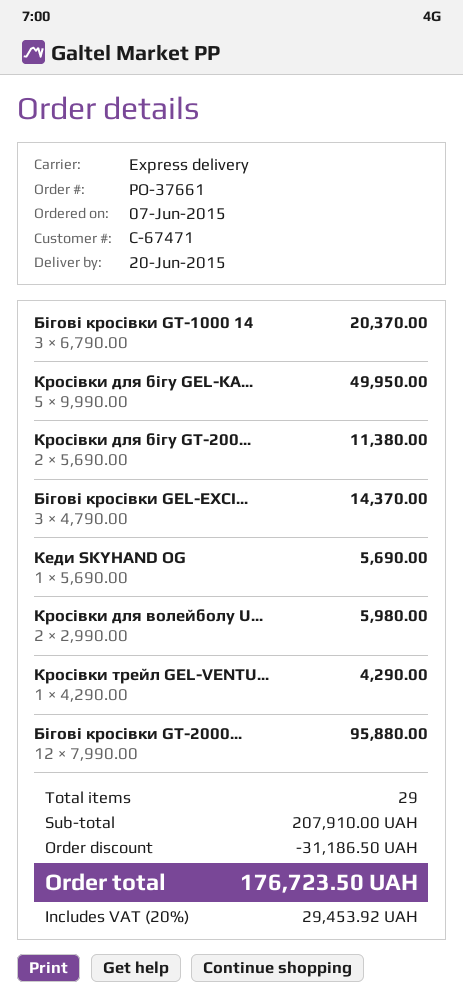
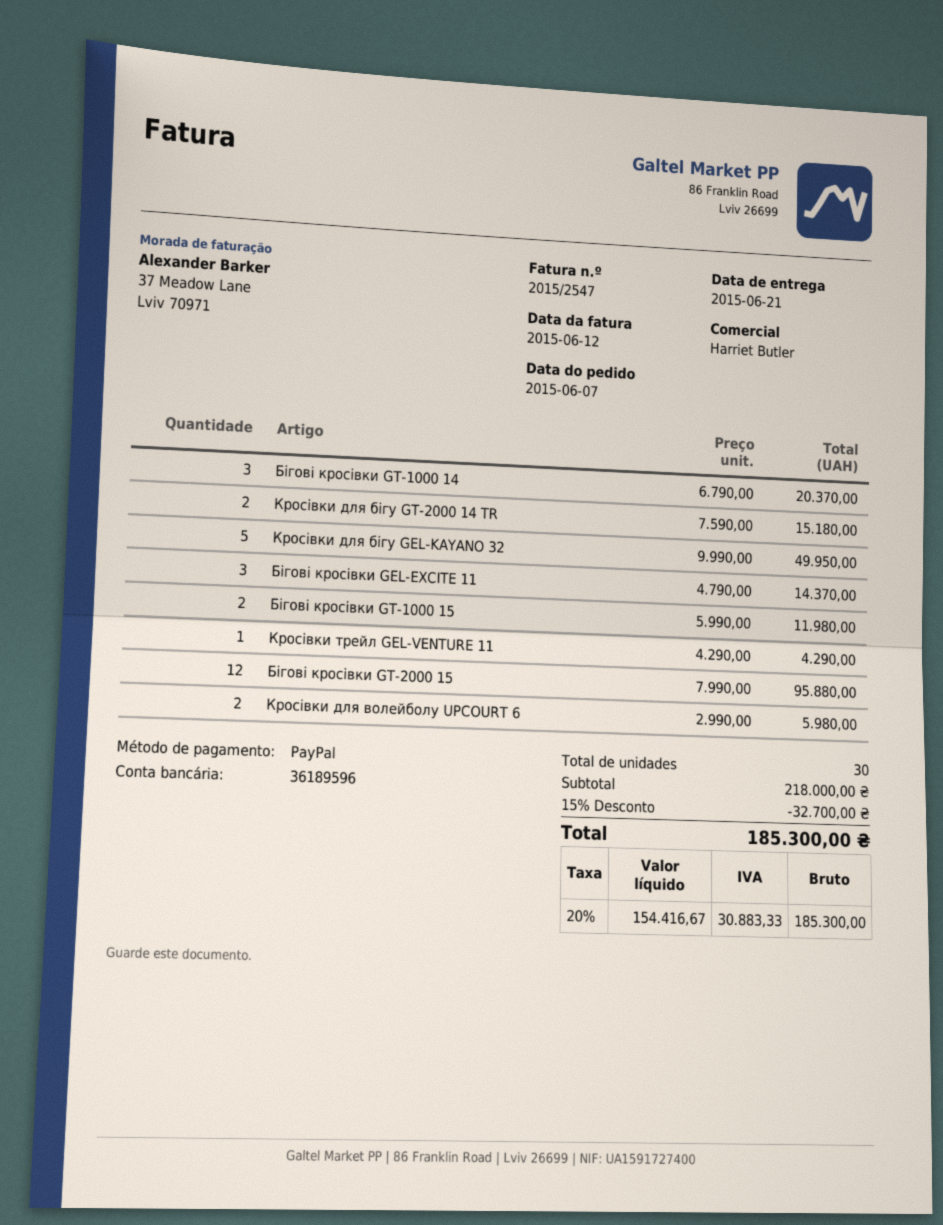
delivery date: 2015-06-20 -> 2015-06-21
Кросівки для бігу GT-200...: 2 x 5690.00 = 11380.00 -> 2 x 7590.00 = 15180.00
Кеди SKYHAND OG: 1 x 5690.00 = 5690.00 -> none
Бігові кросівки GT-1000 15: none -> 2 x 5990.00 = 11980.00
total quantity: 29 -> 30
subtotal: 207910.00 -> 218000.00
discount: 31186.50 -> 32700.00
tax: 20% = 29453.92 -> 20% = 30883.33
total: 176723.50 -> 185300.00

